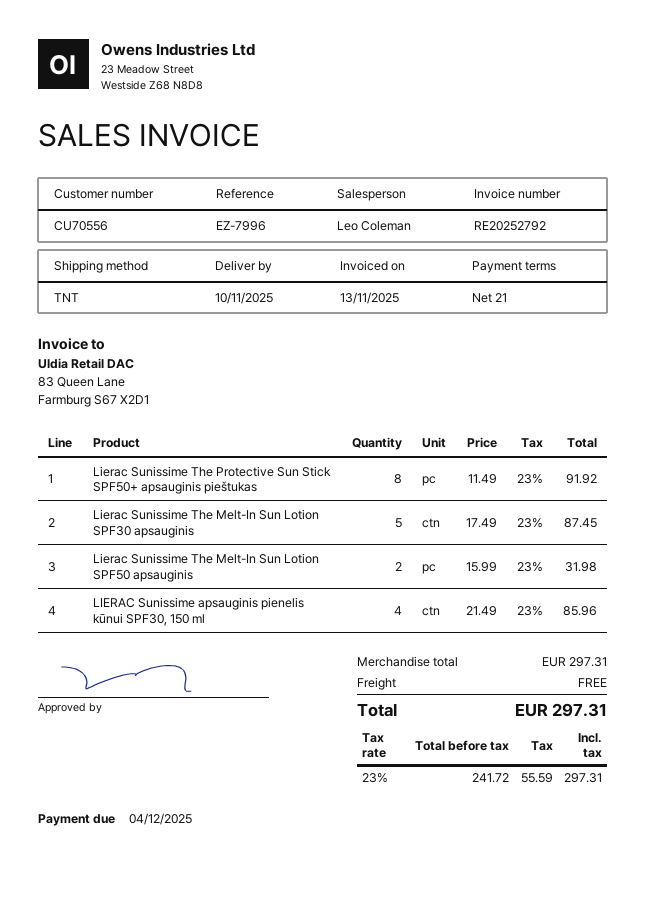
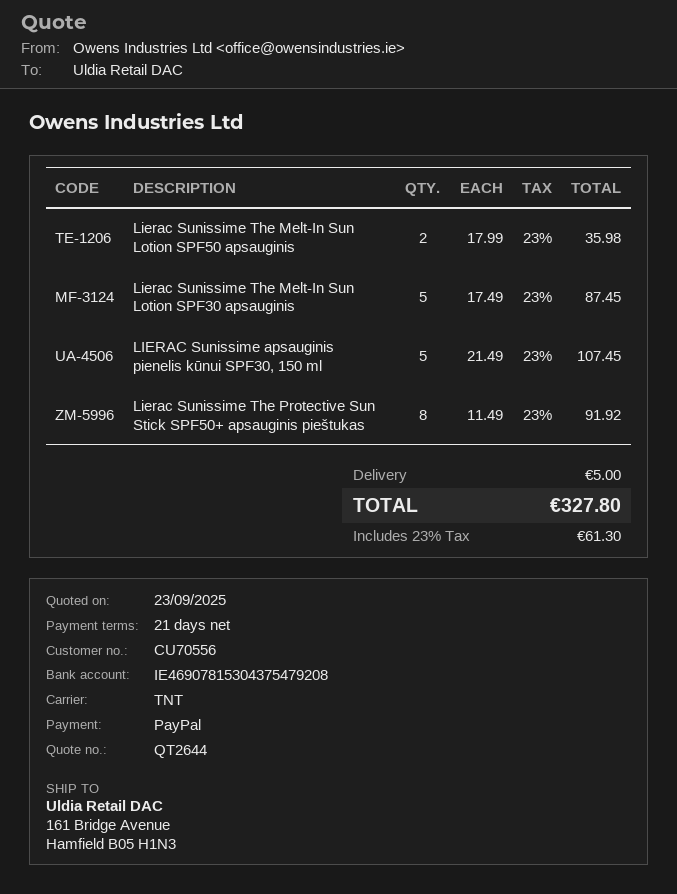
Lierac Sunissime The Melt-In Sun Lotion SPF50 apsauginis: 2 x 15.99 = 31.98 -> 2 x 17.99 = 35.98
LIERAC Sunissime apsauginis pienelis kūnui SPF30, 150 ml: 4 x 21.49 = 85.96 -> 5 x 21.49 = 107.45
shipping: 0.00 -> 5.00
tax: 23% = 55.59 -> 23% = 61.30
total: 297.31 -> 327.80

